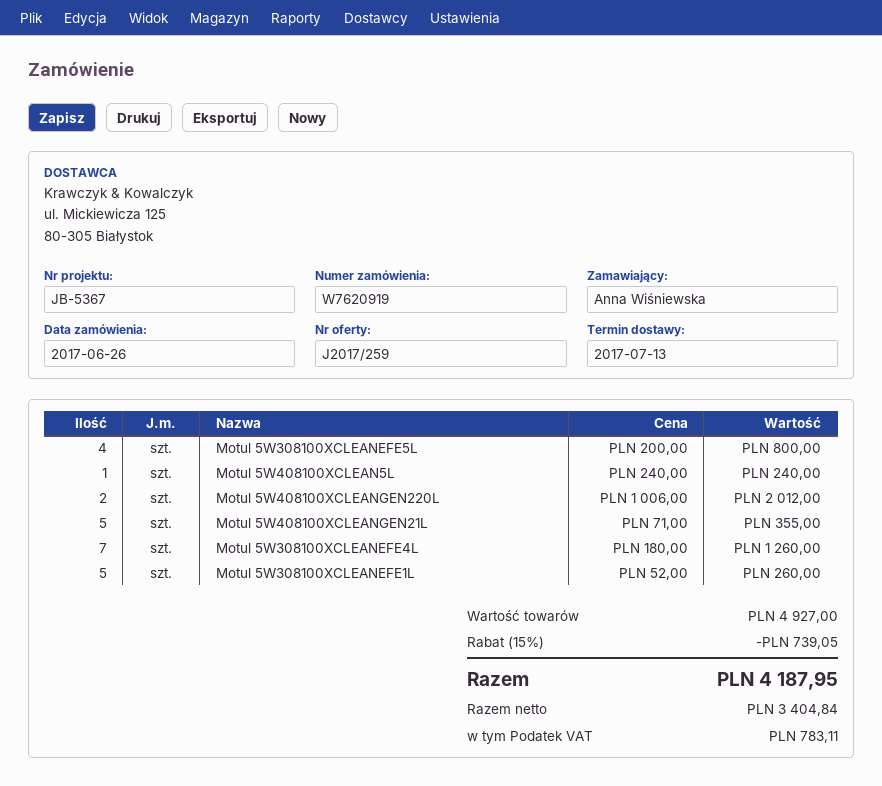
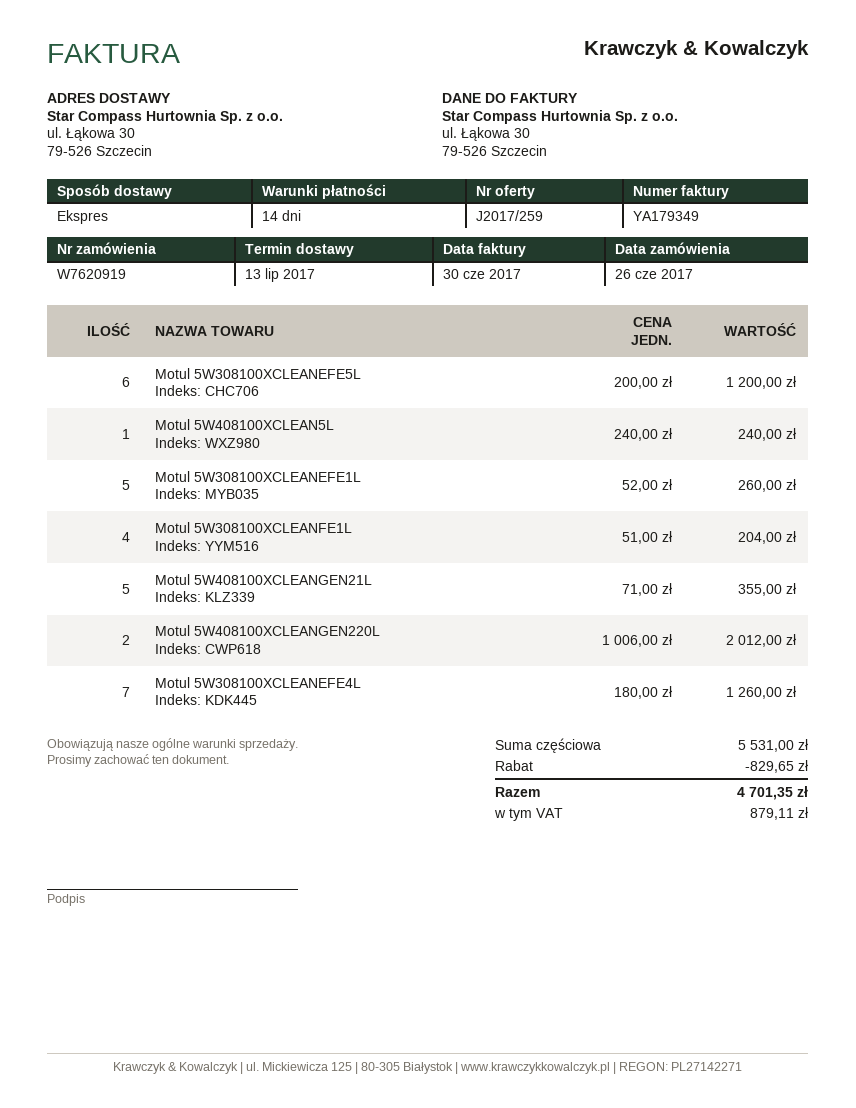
Motul 5W308100XCLEANEFE5L: 4 x 200.00 = 800.00 -> 6 x 200.00 = 1200.00
Motul 5W308100XCLEANFE1L: none -> 4 x 51.00 = 204.00
subtotal: 4927.00 -> 5531.00
discount: 739.05 -> 829.65
tax: 783.11 -> 879.11
total: 4187.95 -> 4701.35

